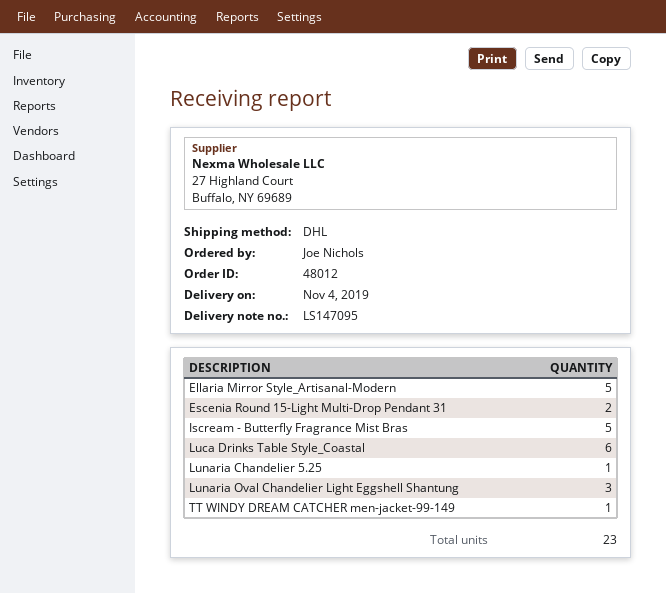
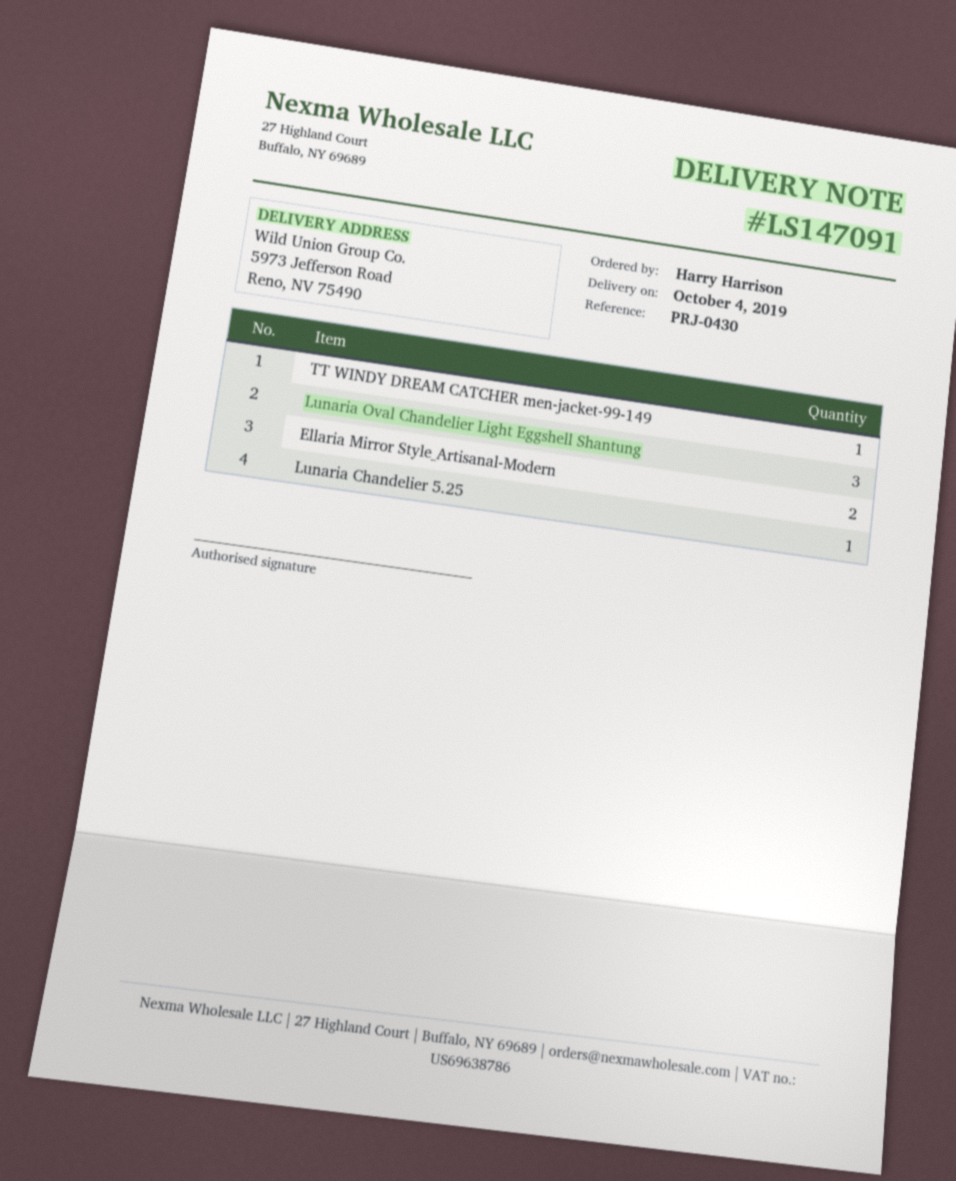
delivery note number: LS147095 -> LS147091
delivery date: 2019-11-04 -> 2019-10-04
ordered by: Joe Nichols -> Harry Harrison
Ellaria Mirror Style_Artisanal-Modern: 5 -> 2
Escenia Round 15-Light Multi-Drop Pendant 31: 2 -> none
Iscream - Butterfly Fragrance Mist Bras: 5 -> none
Luca Drinks Table Style_Coastal: 6 -> none

